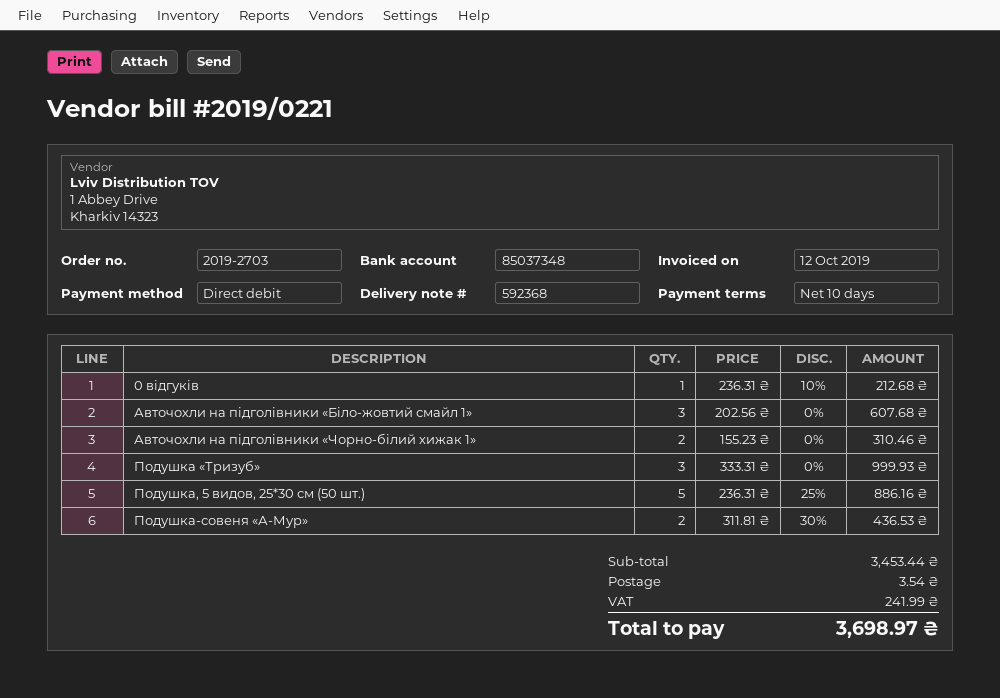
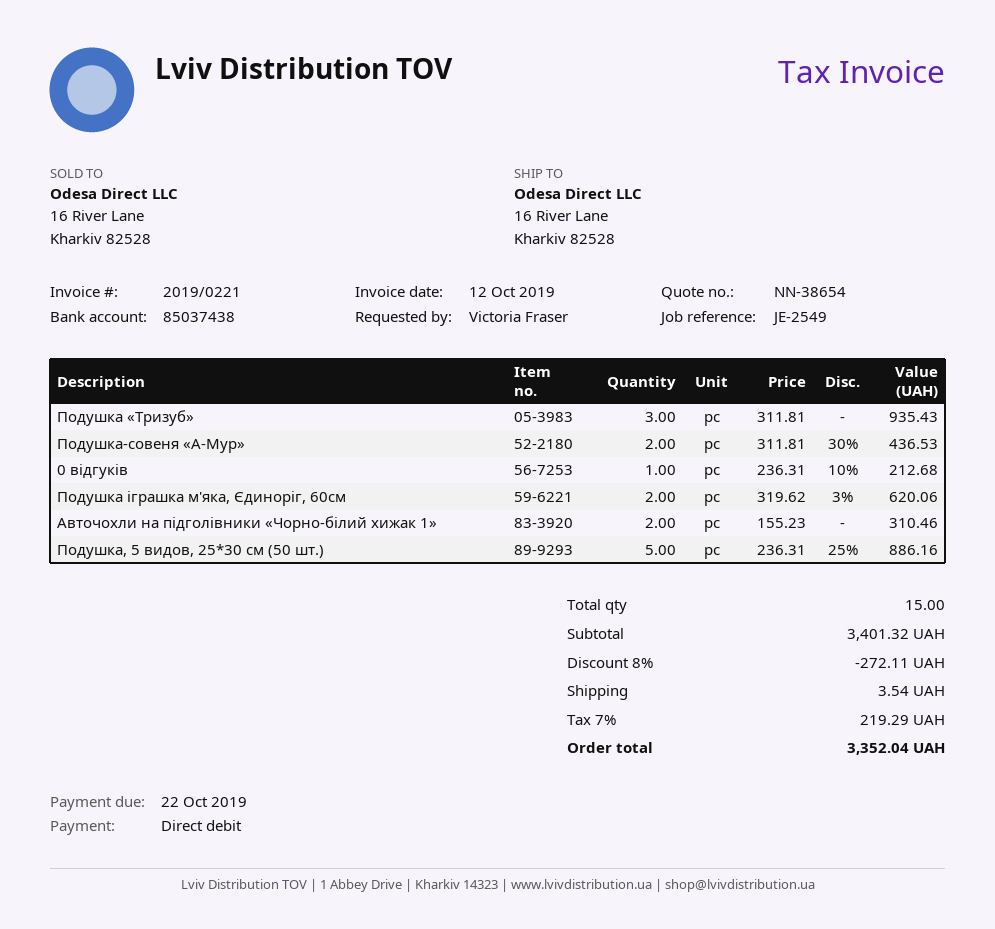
bank account: 85037348 -> 85037438
Авточохли на підголівники «Біло-жовтий смайл 1»: 3 x 202.56 = 607.68 -> none
Подушка «Тризуб»: 3 x 333.31 = 999.93 -> 3 x 311.81 = 935.43
Подушка іграшка м'яка, Єдиноріг, 60см: none -> 2 x 319.62 - 3% = 620.06
subtotal: 3453.44 -> 3401.32
discount: none -> 8% = 272.11
tax: 241.99 -> 219.29
total: 3698.97 -> 3352.04

